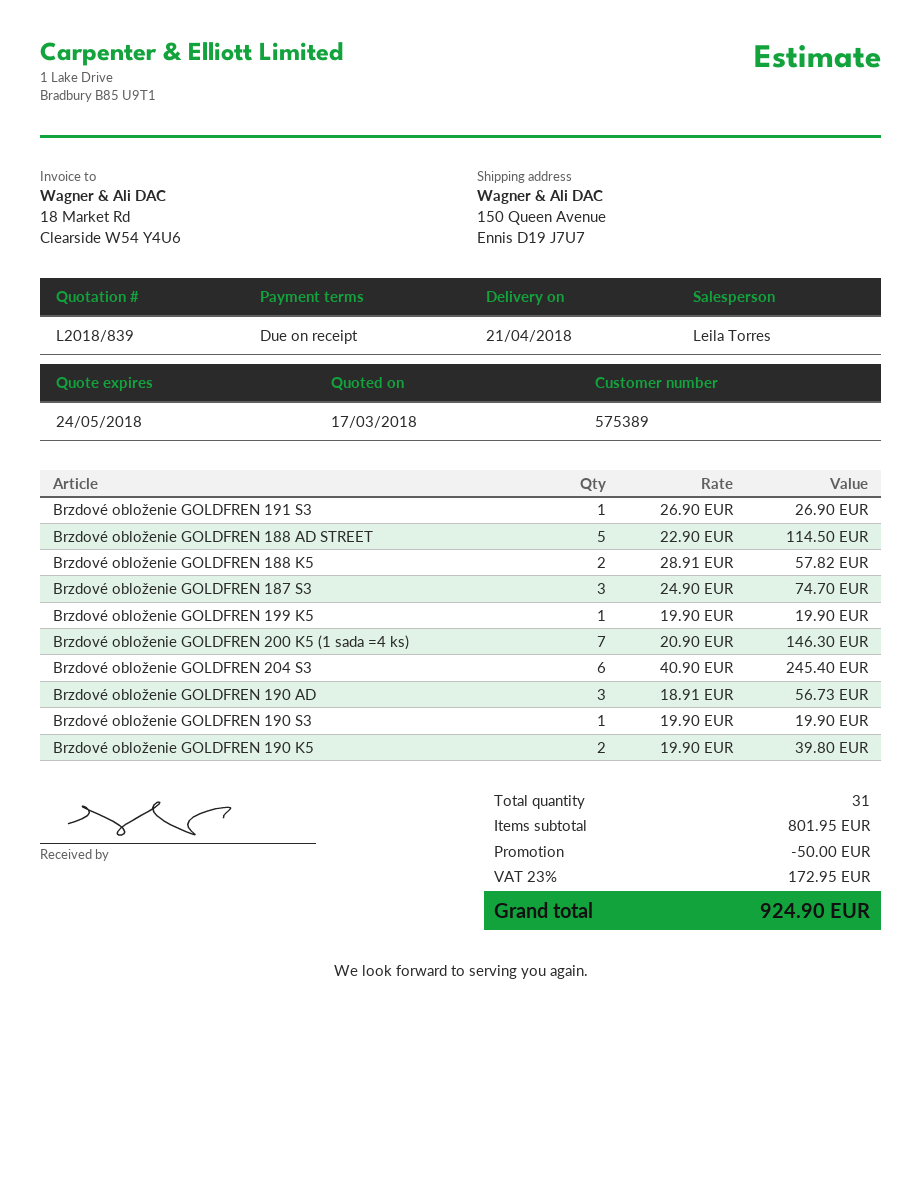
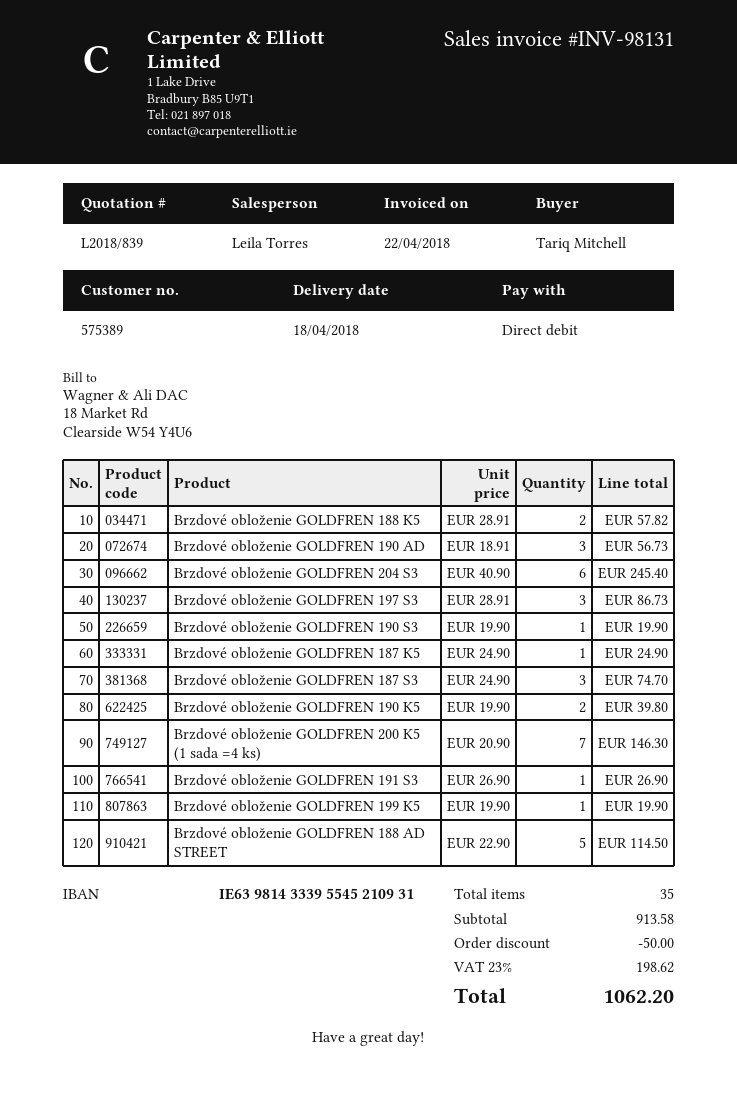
delivery date: 2018-04-21 -> 2018-04-18
Brzdové obloženie GOLDFREN 197 S3: none -> 3 x 28.91 = 86.73
Brzdové obloženie GOLDFREN 187 K5: none -> 1 x 24.90 = 24.90
total quantity: 31 -> 35
subtotal: 801.95 -> 913.58
tax: 23% = 172.95 -> 23% = 198.62
total: 924.90 -> 1062.20

